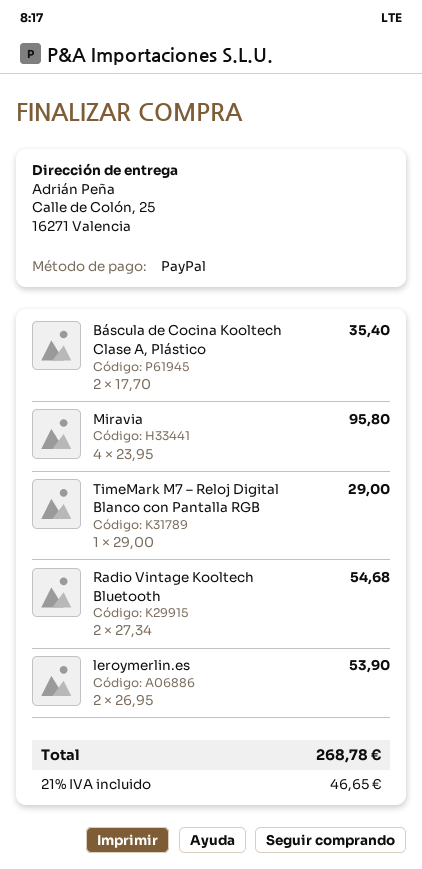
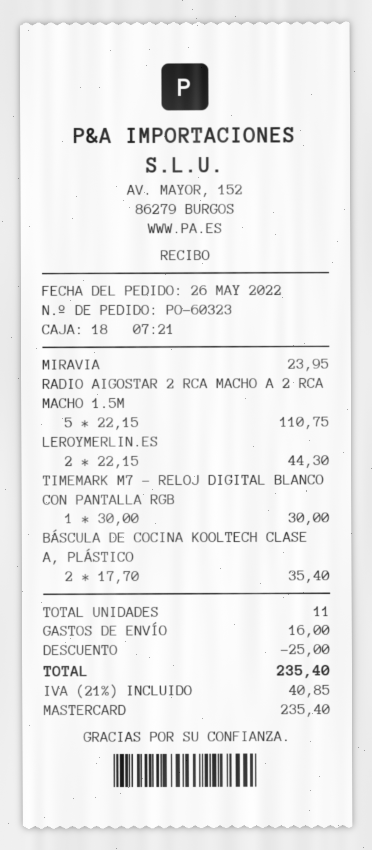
payment method: PayPal -> Mastercard
Miravia: 4 x 23.95 = 95.80 -> 1 x 23.95 = 23.95
TimeMark M7 – Reloj Digital Blanco con Pantalla RGB: 1 x 29.00 = 29.00 -> 1 x 30.00 = 30.00
Radio Vintage Kooltech Bluetooth: 2 x 27.34 = 54.68 -> none
leroymerlin.es: 2 x 26.95 = 53.90 -> 2 x 22.15 = 44.30
RADIO AIGOSTAR 2 RCA MACHO A 2 RCA MACHO 1.5M: none -> 5 x 22.15 = 110.75
discount: none -> 25.00
shipping: none -> 16.00
tax: 21% = 46.65 -> 21% = 40.85
total: 268.78 -> 235.40

